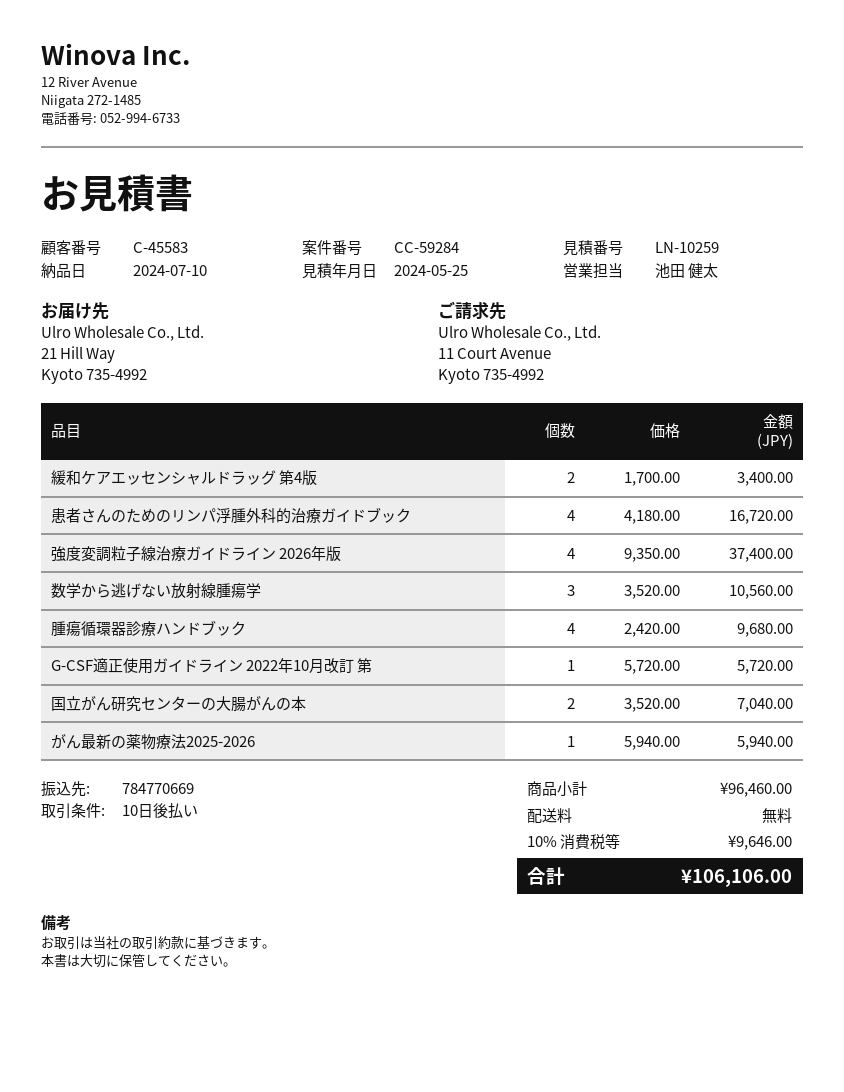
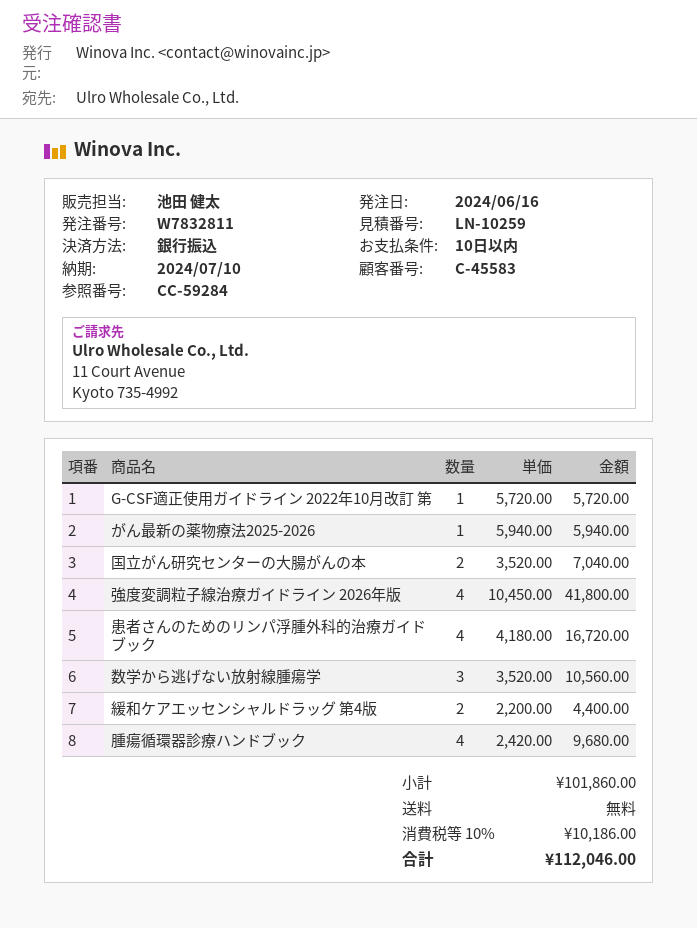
緩和ケアエッセンシャルドラッグ 第4版: 2 x 1700.00 = 3400.00 -> 2 x 2200.00 = 4400.00
強度変調粒子線治療ガイドライン 2026年版: 4 x 9350.00 = 37400.00 -> 4 x 10450.00 = 41800.00
subtotal: 96460.00 -> 101860.00
tax: 10% = 9646.00 -> 10% = 10186.00
total: 106106.00 -> 112046.00

